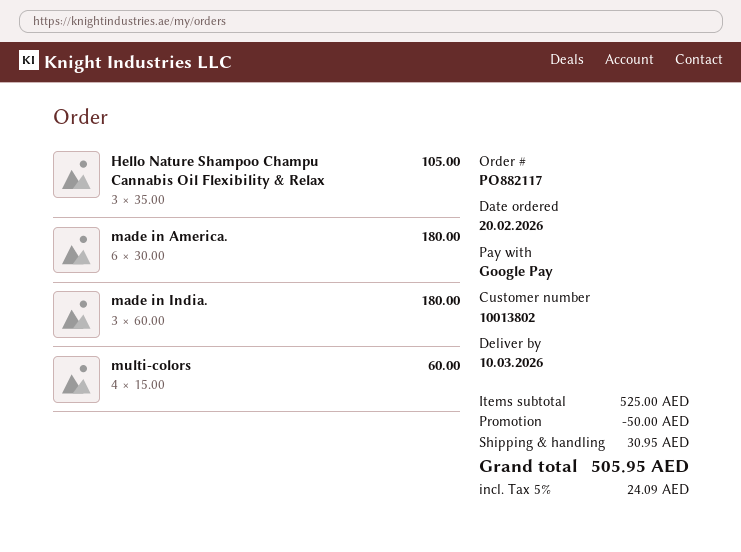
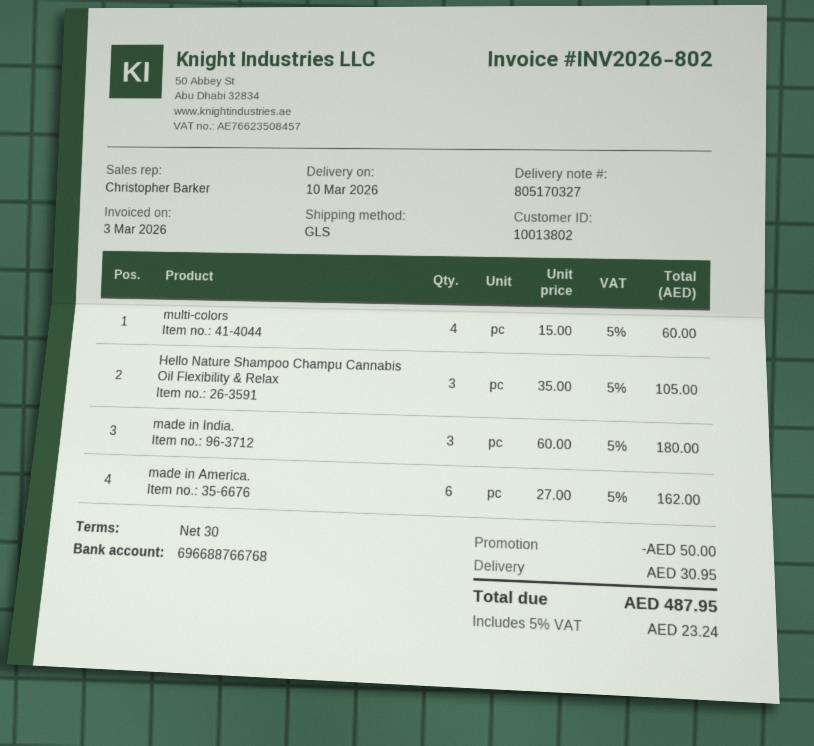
made in America.: 6 x 30.00 = 180.00 -> 6 x 27.00 = 162.00
tax: 5% = 24.09 -> 5% = 23.24
total: 505.95 -> 487.95

